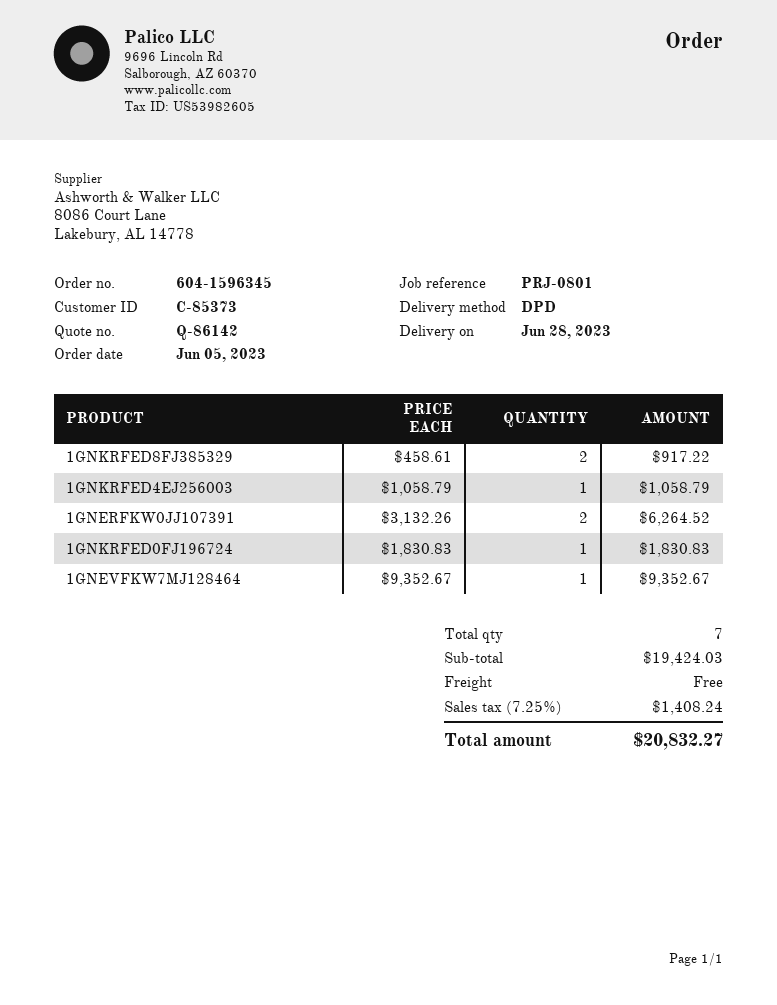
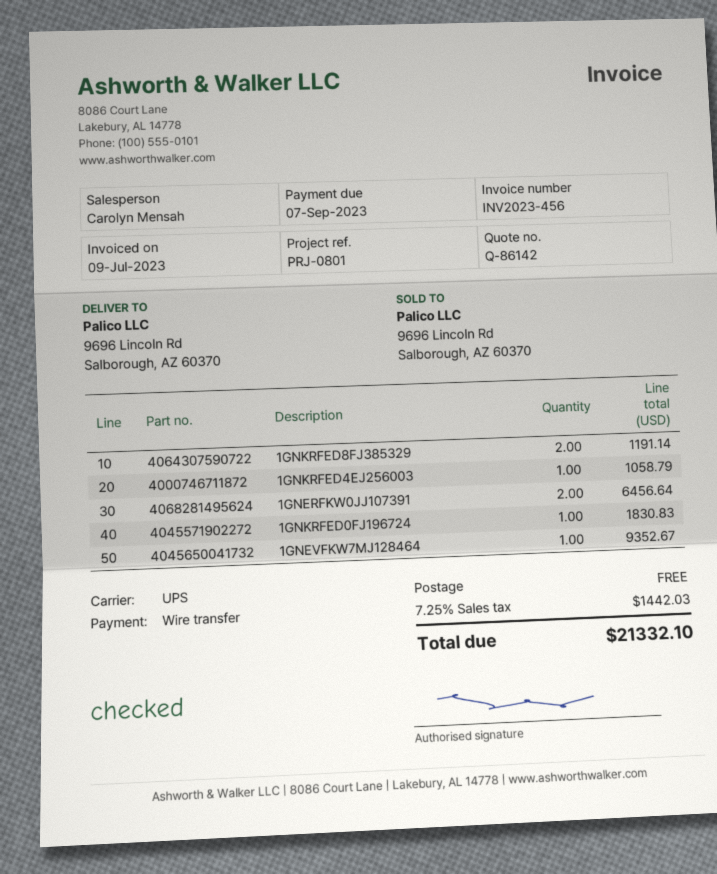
shipping method: DPD -> UPS
1GNKRFED8FJ385329: 2 for 917.22 -> 2 for 1191.14
1GNERFKW0JJ107391: 2 for 6264.52 -> 2 for 6456.64
tax: 7.25% = 1408.24 -> 7.25% = 1442.03
total: 20832.27 -> 21332.10

